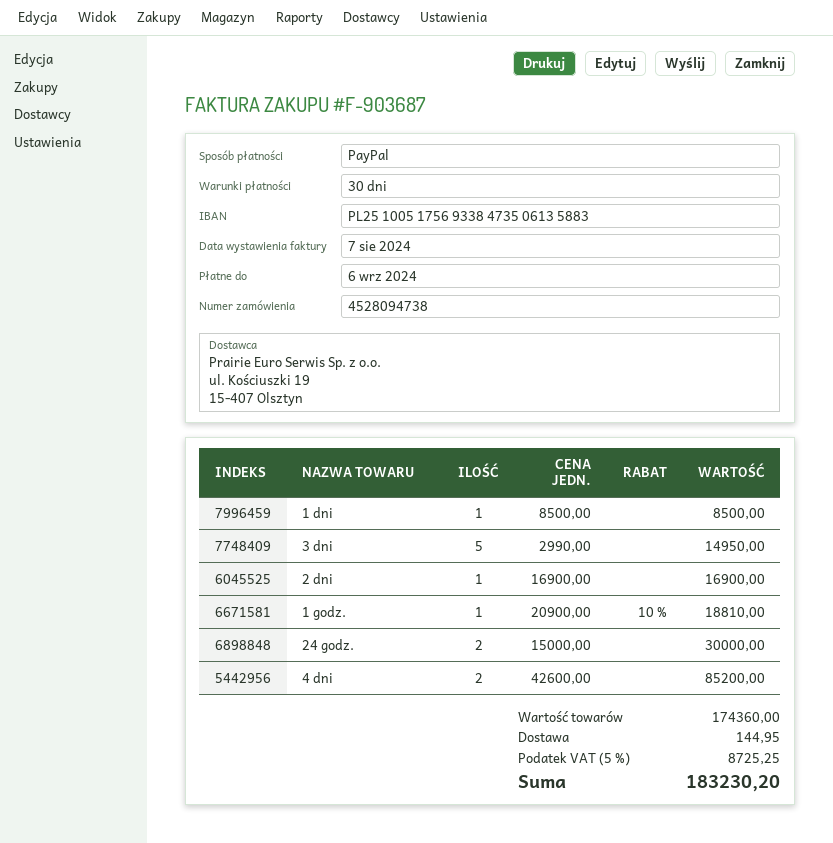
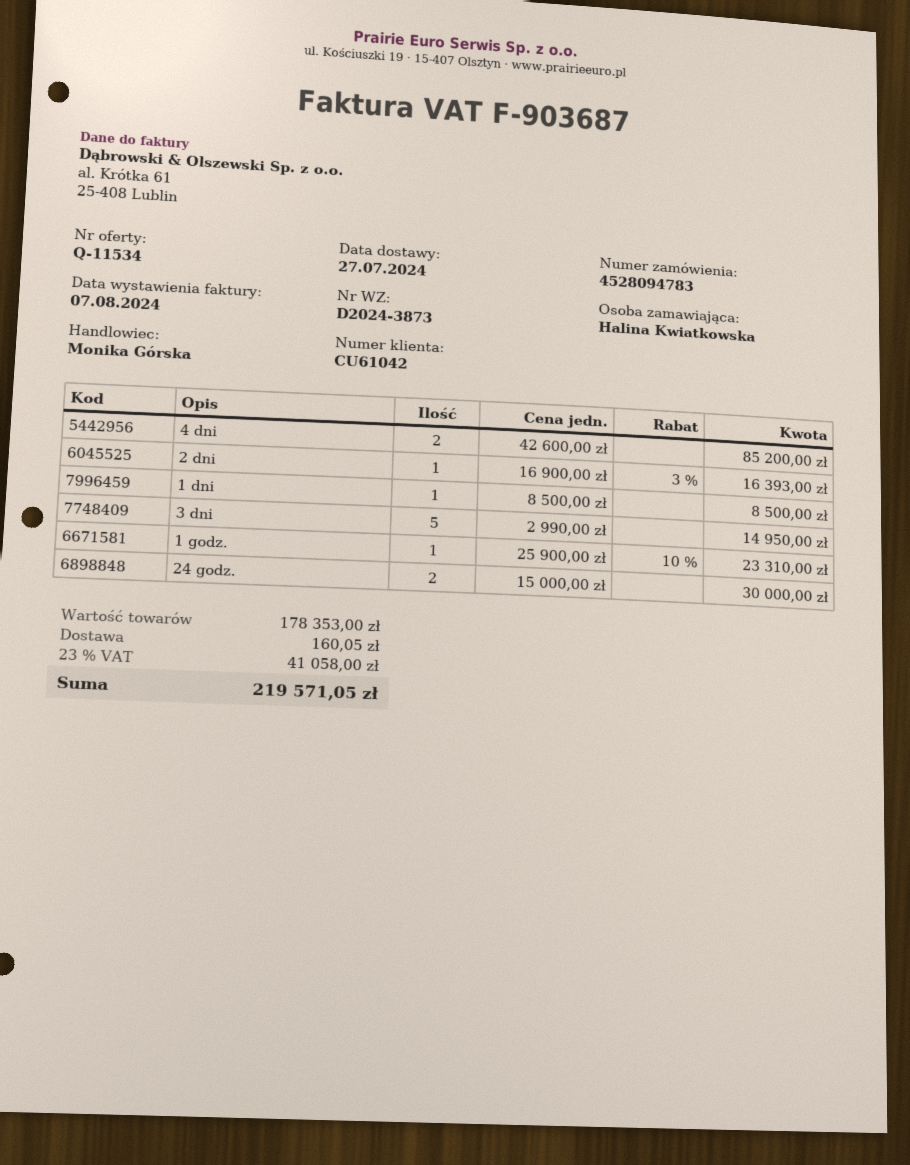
order number: 4528094738 -> 4528094783
2 dni: 1 x 16900.00 = 16900.00 -> 1 x 16900.00 - 3% = 16393.00
1 godz.: 1 x 20900.00 - 10% = 18810.00 -> 1 x 25900.00 - 10% = 23310.00
subtotal: 174360.00 -> 178353.00
shipping: 144.95 -> 160.05
tax: 5% = 8725.25 -> 23% = 41058.00
total: 183230.20 -> 219571.05

